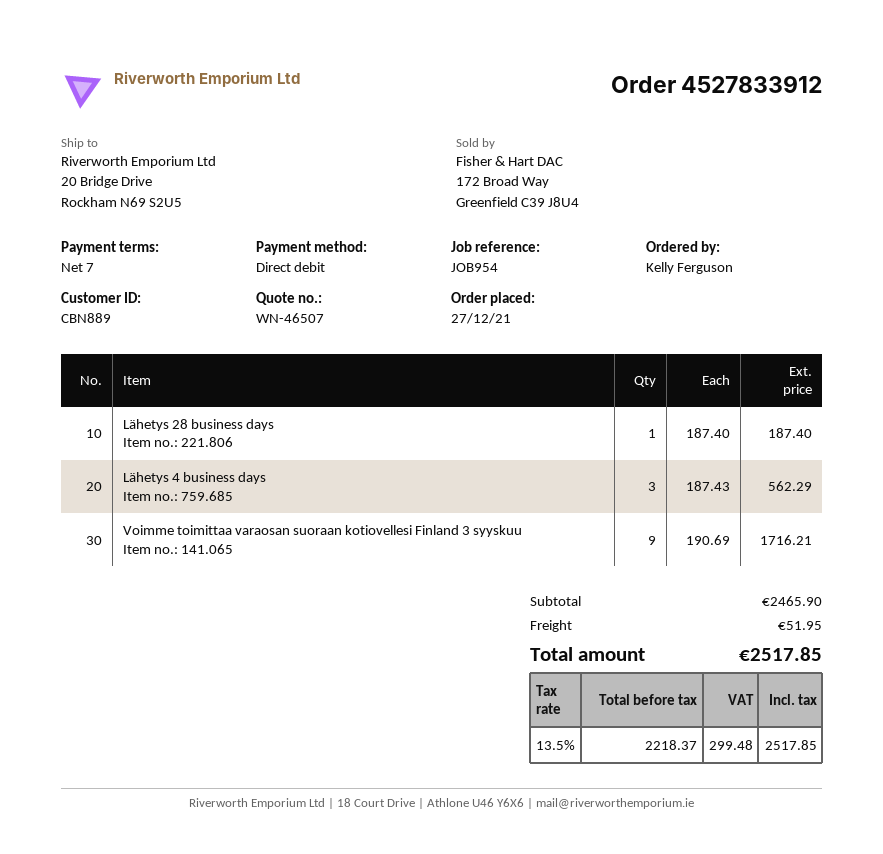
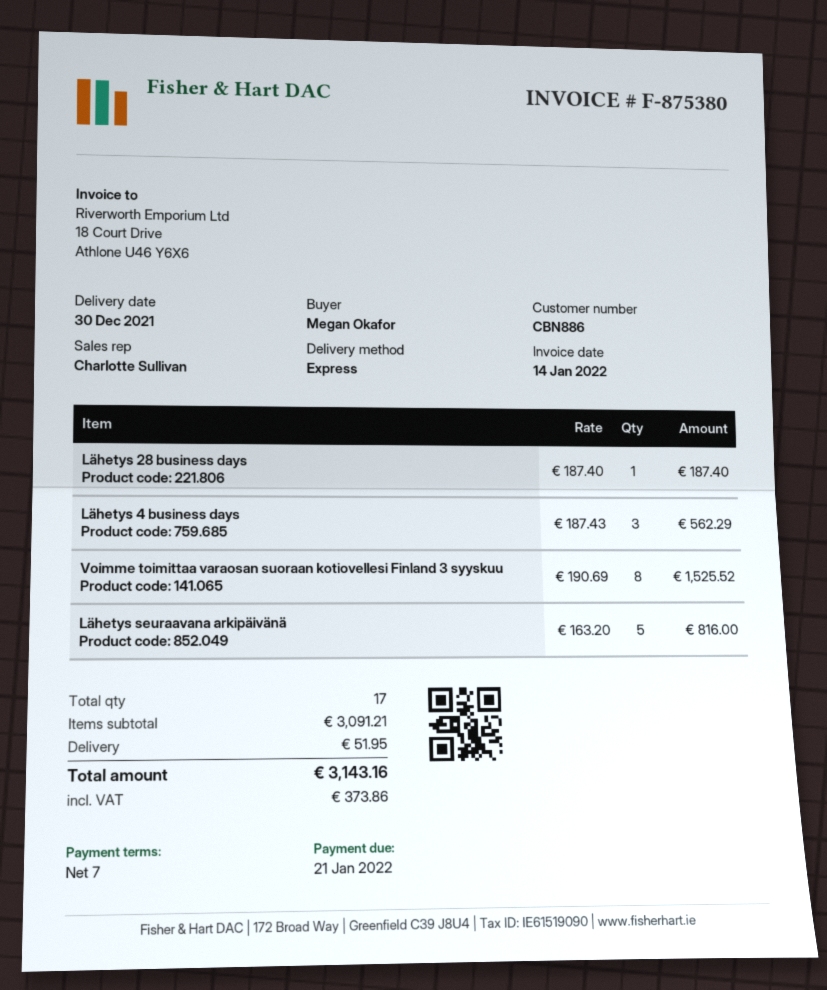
customer number: CBN889 -> CBN886
ordered by: Kelly Ferguson -> Megan Okafor
Voimme toimittaa varaosan suoraan kotiovellesi Finland 3 syyskuu: 9 x 190.69 = 1716.21 -> 8 x 190.69 = 1525.52
Lähetys seuraavana arkipäivänä: none -> 5 x 163.20 = 816.00
subtotal: 2465.90 -> 3091.21
tax: 299.48 -> 373.86
total: 2517.85 -> 3143.16

